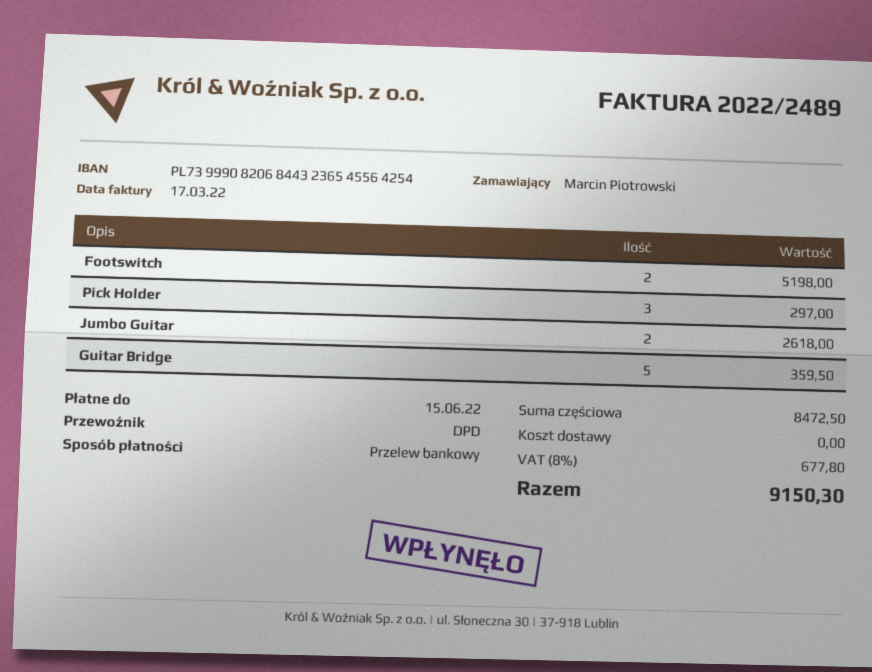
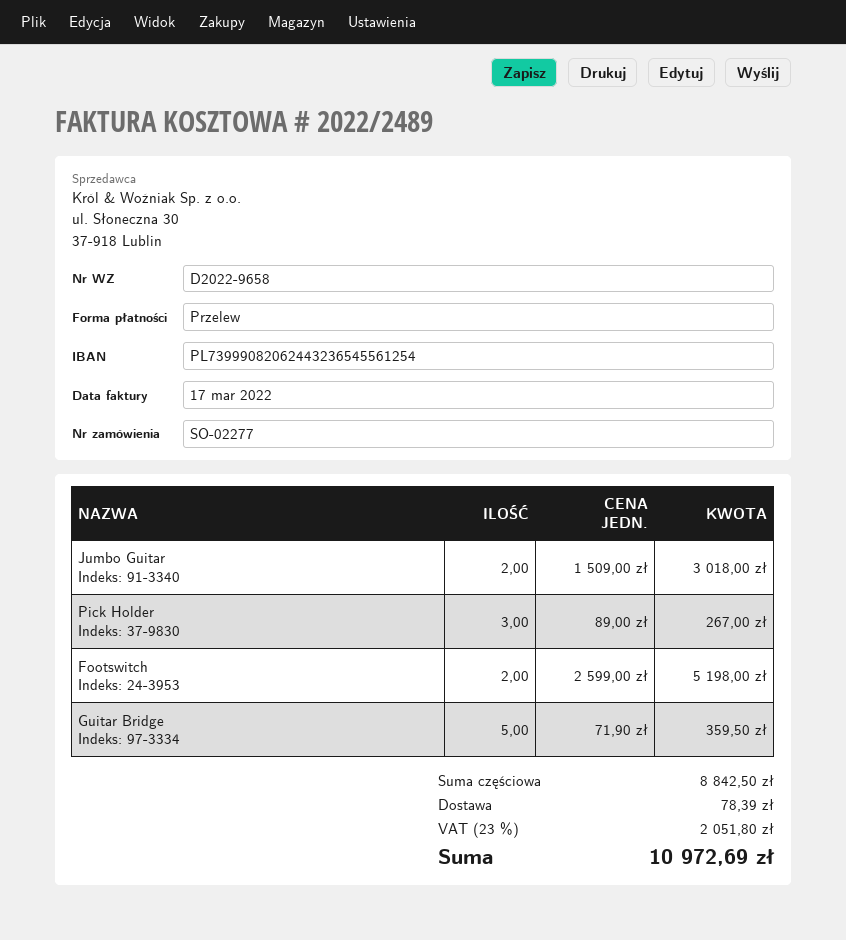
bank account: PL73999082068443236545564254 -> PL73999082062443236545561254
Pick Holder: 3 for 297.00 -> 3 for 267.00
Jumbo Guitar: 2 for 2618.00 -> 2 for 3018.00
subtotal: 8472.50 -> 8842.50
shipping: 0.00 -> 78.39
tax: 8% = 677.80 -> 23% = 2051.80
total: 9150.30 -> 10972.69

